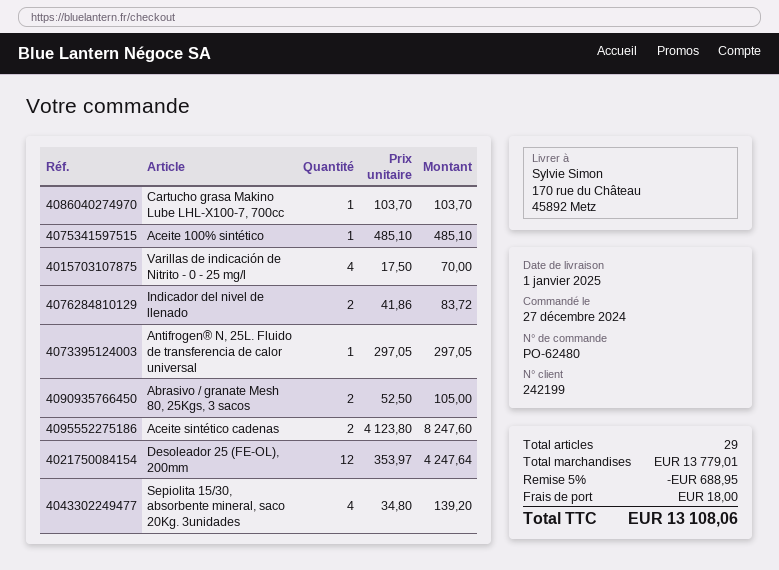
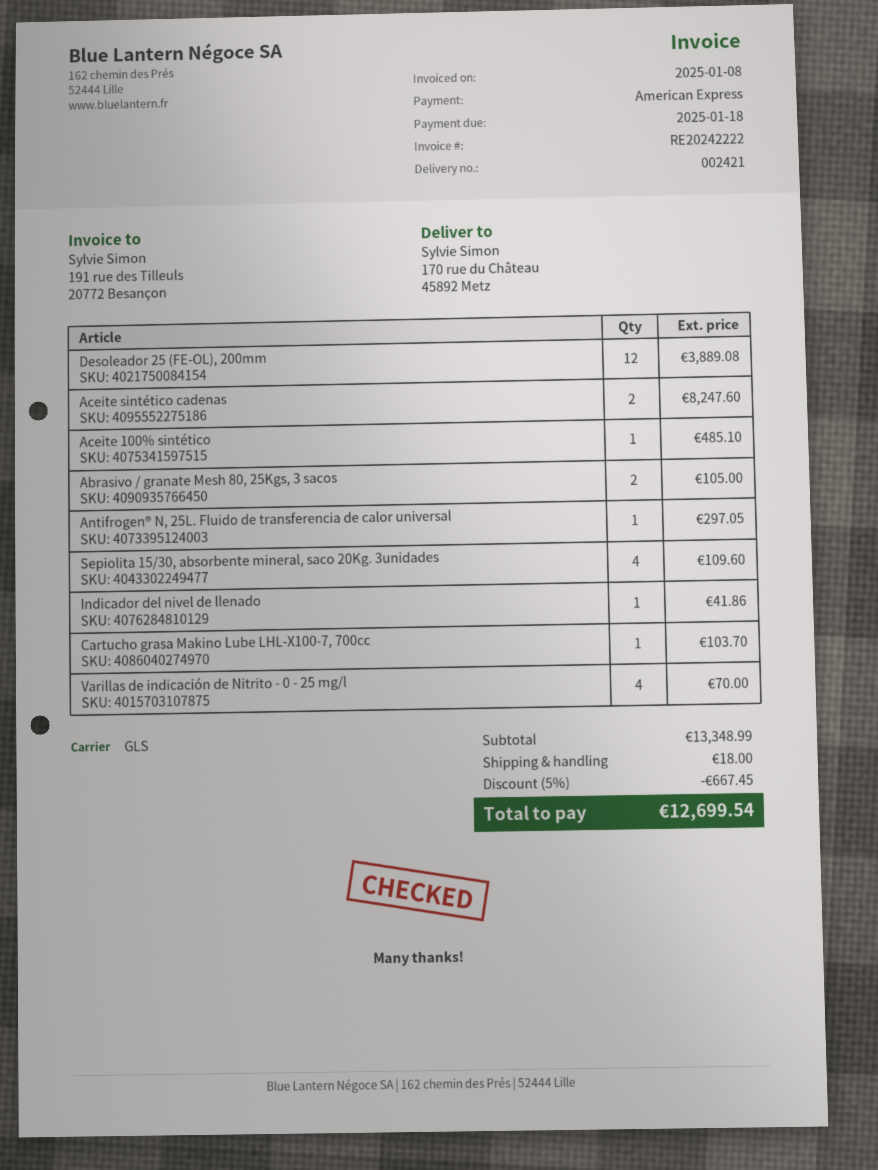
Indicador del nivel de llenado: 2 for 83.72 -> 1 for 41.86
Desoleador 25 (FE-OL), 200mm: 12 for 4247.64 -> 12 for 3889.08
Sepiolita 15/30, absorbente mineral, saco 20Kg. 3unidades: 4 for 139.20 -> 4 for 109.60
subtotal: 13779.01 -> 13348.99
discount: 5% = 688.95 -> 5% = 667.45
total: 13108.06 -> 12699.54

